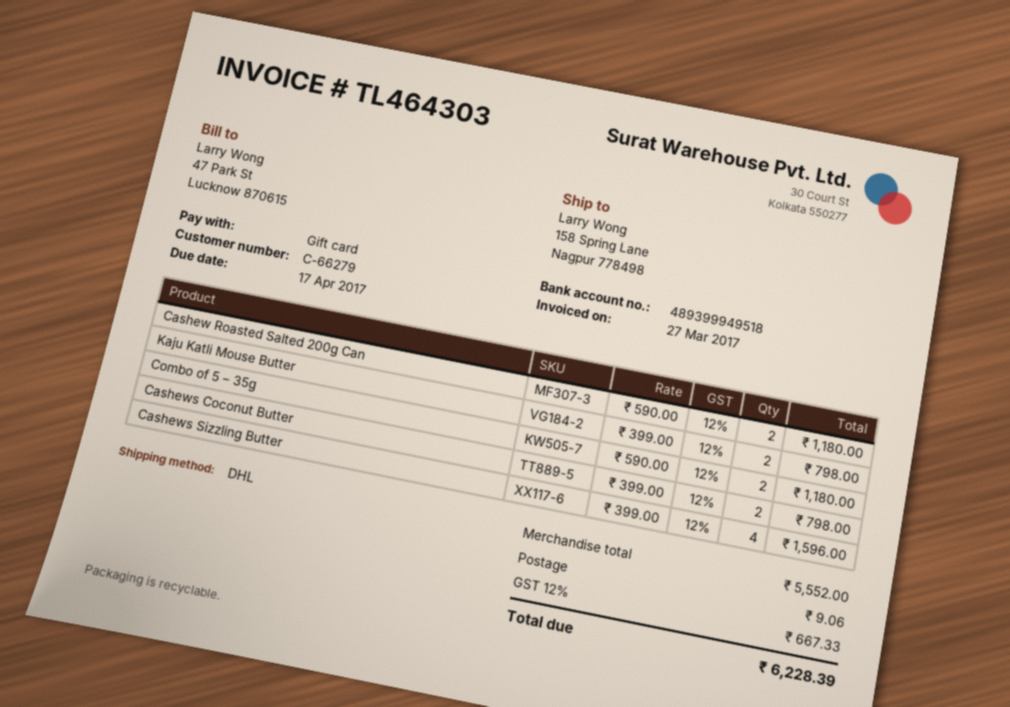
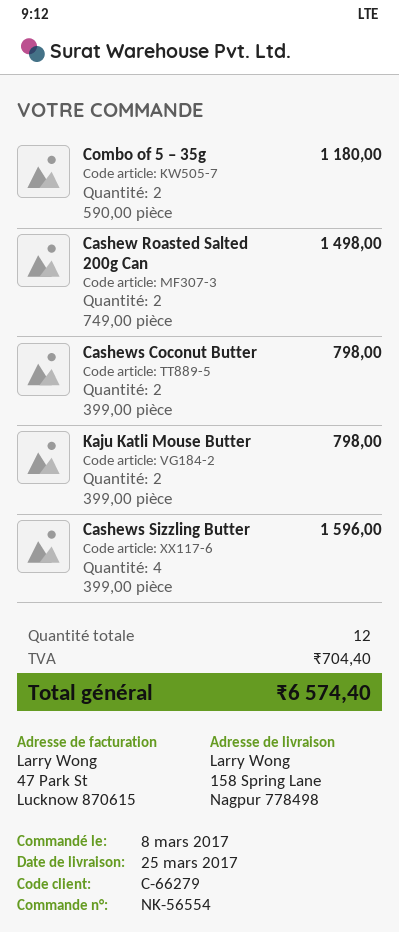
Cashew Roasted Salted 200g Can: 2 x 590.00 = 1180.00 -> 2 x 749.00 = 1498.00
shipping: 9.06 -> none
tax: 667.33 -> 704.40
total: 6228.39 -> 6574.40

